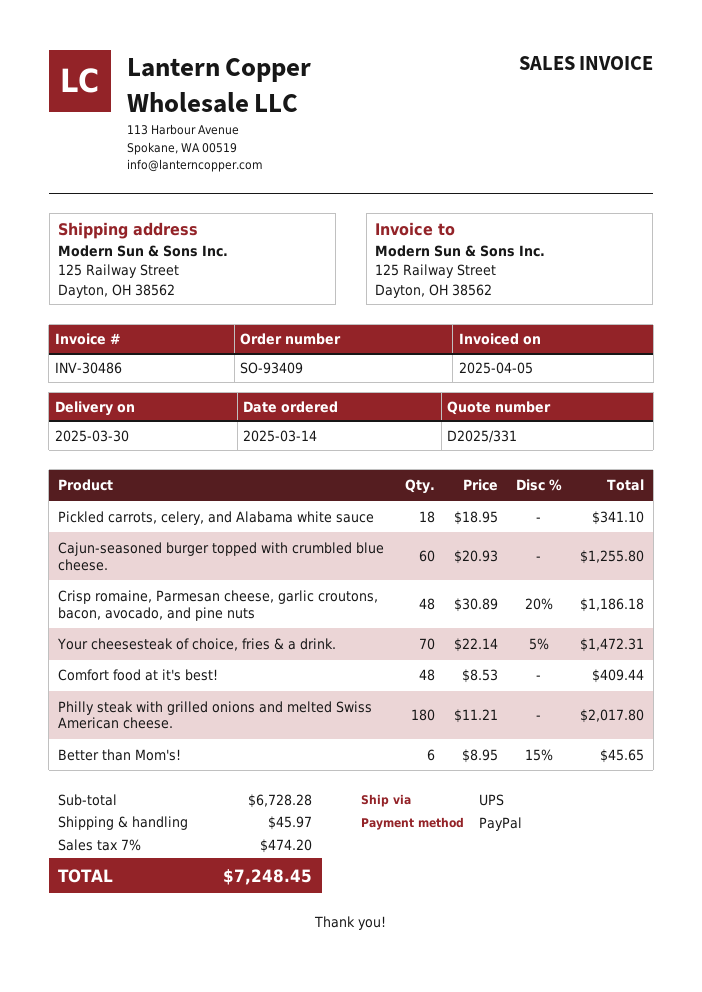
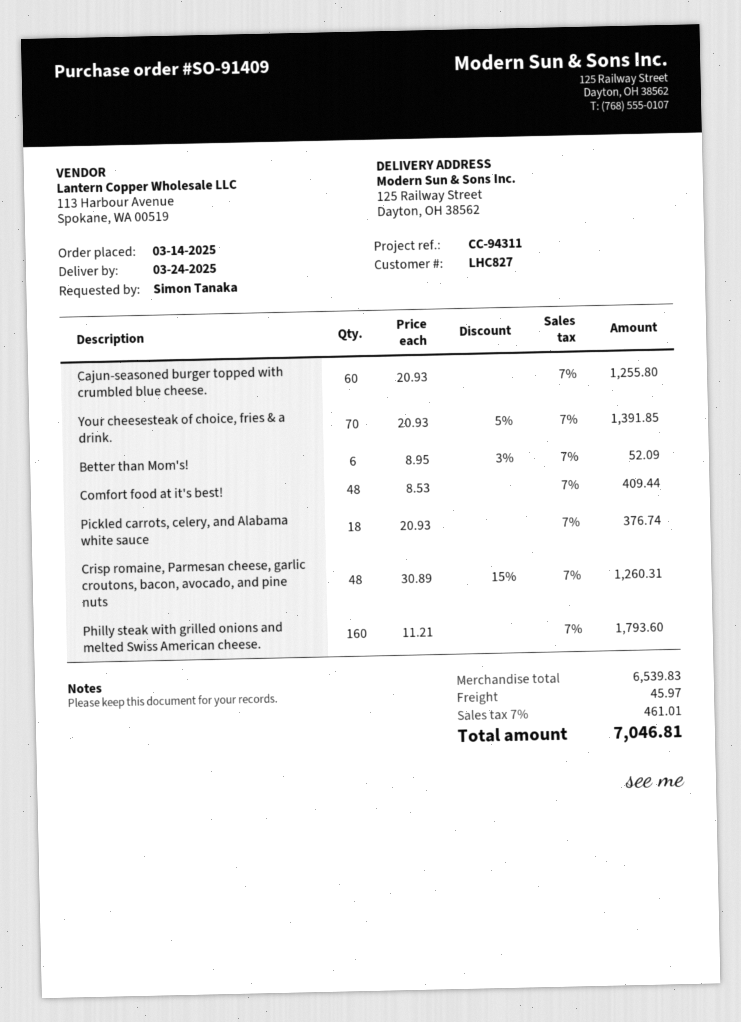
order number: SO-93409 -> SO-91409
delivery date: 2025-03-30 -> 2025-03-24
Pickled carrots, celery, and Alabama white sauce: 18 x 18.95 = 341.10 -> 18 x 20.93 = 376.74
Crisp romaine, Parmesan cheese, garlic croutons, bacon, avocado, and pine nuts: 48 x 30.89 - 20% = 1186.18 -> 48 x 30.89 - 15% = 1260.31
Your cheesesteak of choice, fries & a drink.: 70 x 22.14 - 5% = 1472.31 -> 70 x 20.93 - 5% = 1391.85
Philly steak with grilled onions and melted Swiss American cheese.: 180 x 11.21 = 2017.80 -> 160 x 11.21 = 1793.60
Better than Mom's!: 6 x 8.95 - 15% = 45.65 -> 6 x 8.95 - 3% = 52.09
subtotal: 6728.28 -> 6539.83
tax: 7% = 474.20 -> 7% = 461.01
total: 7248.45 -> 7046.81

